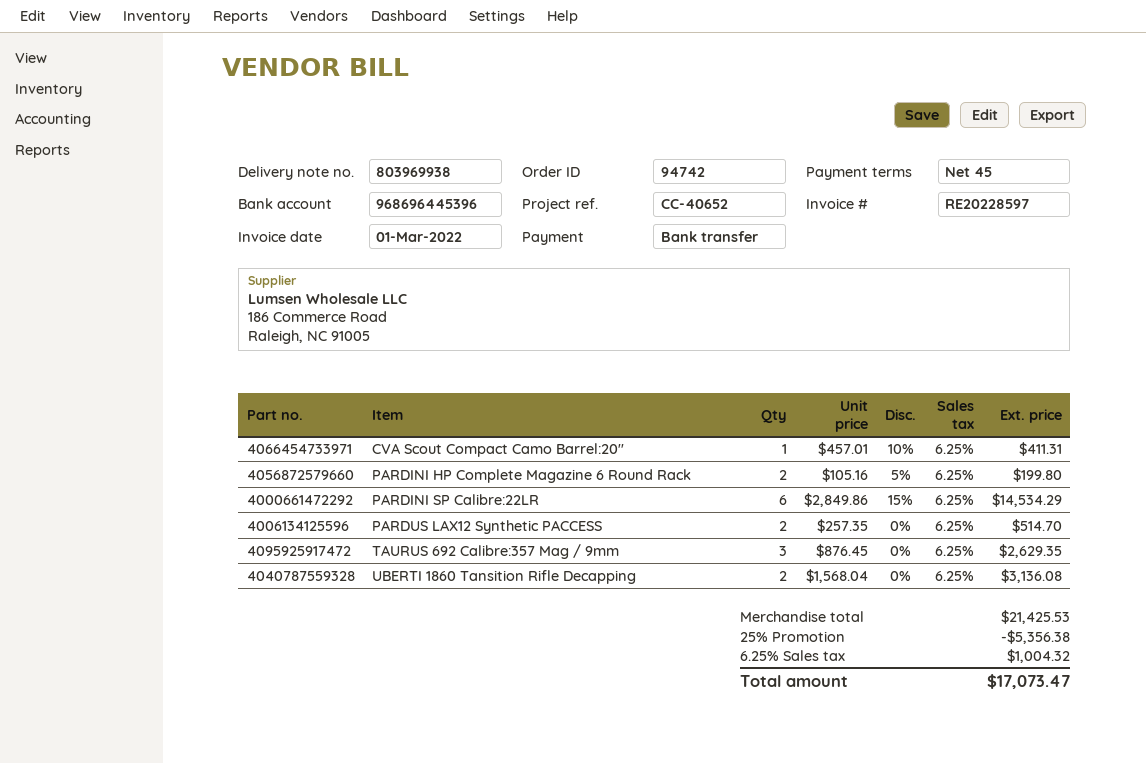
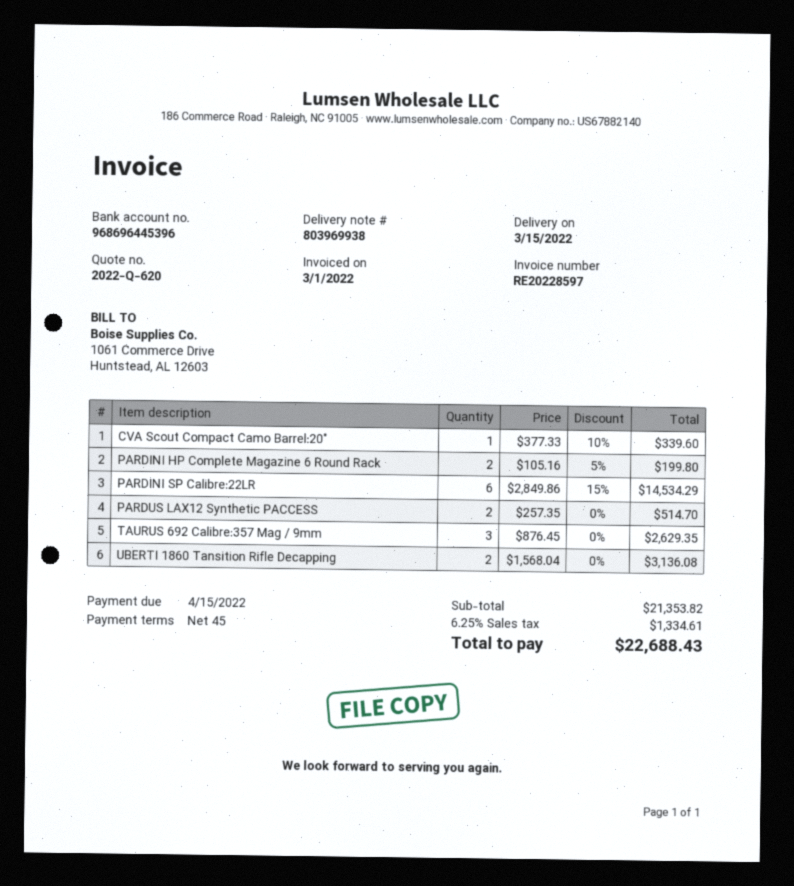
CVA Scout Compact Camo Barrel:20": 1 x 457.01 - 10% = 411.31 -> 1 x 377.33 - 10% = 339.60
subtotal: 21425.53 -> 21353.82
discount: 25% = 5356.38 -> none
tax: 6.25% = 1004.32 -> 6.25% = 1334.61
total: 17073.47 -> 22688.43

